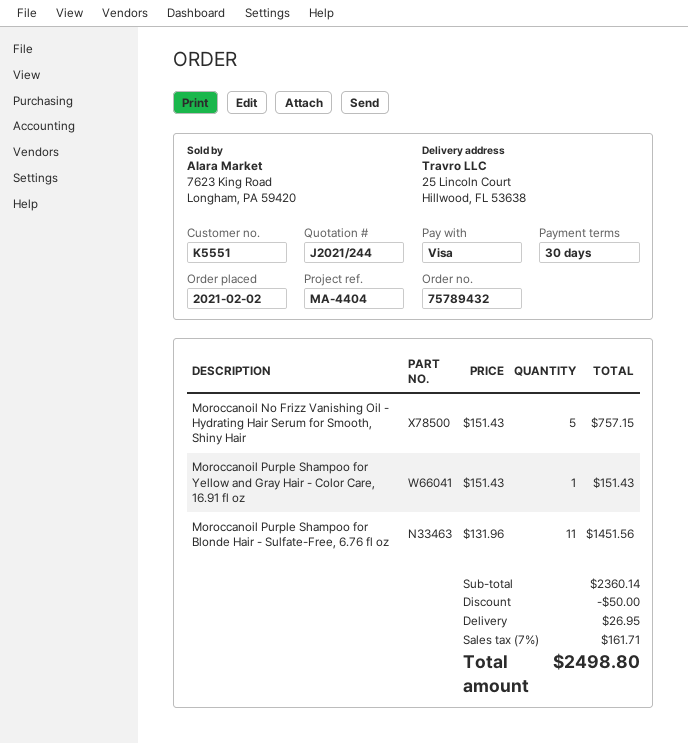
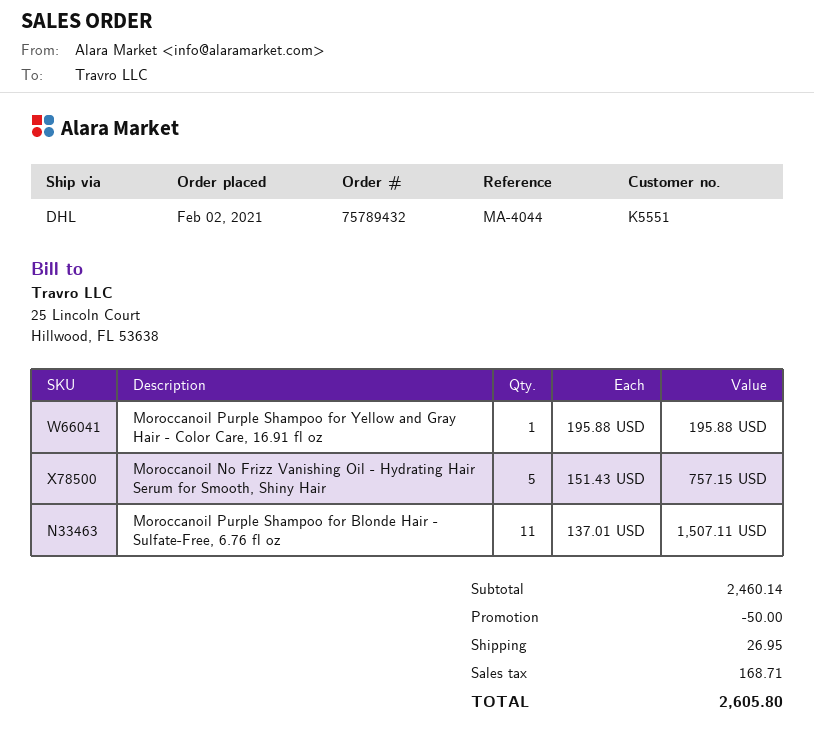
reference: MA-4404 -> MA-4044
Moroccanoil Purple Shampoo for Yellow and Gray Hair - Color Care, 16.91 fl oz: 1 x 151.43 = 151.43 -> 1 x 195.88 = 195.88
Moroccanoil Purple Shampoo for Blonde Hair - Sulfate-Free, 6.76 fl oz: 11 x 131.96 = 1451.56 -> 11 x 137.01 = 1507.11
subtotal: 2360.14 -> 2460.14
tax: 161.71 -> 168.71
total: 2498.80 -> 2605.80

